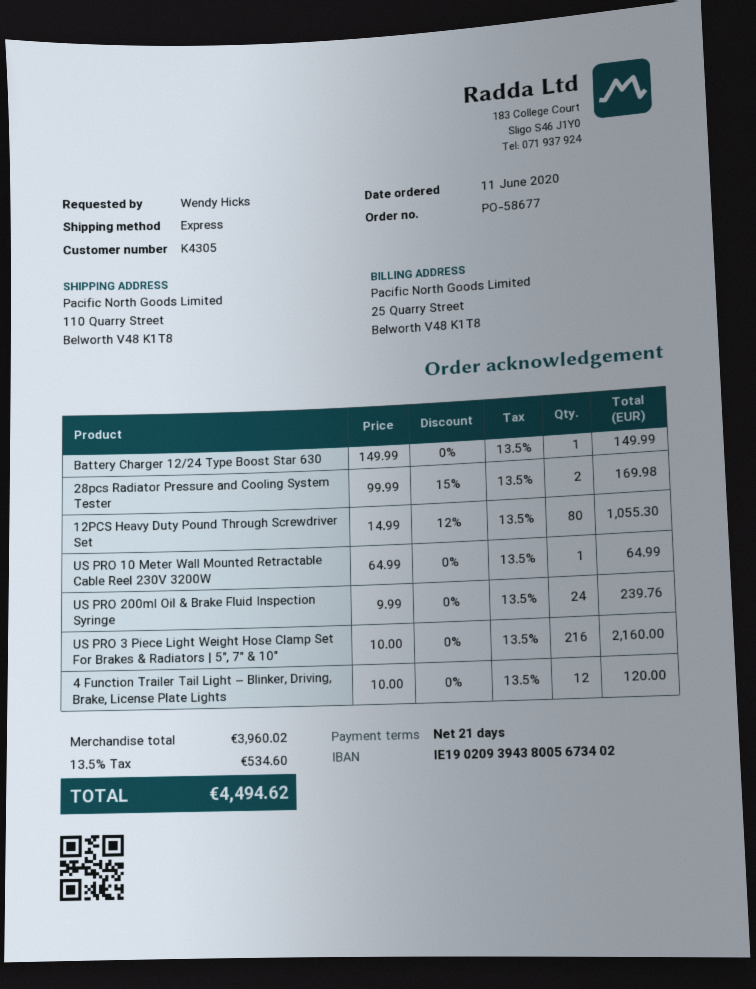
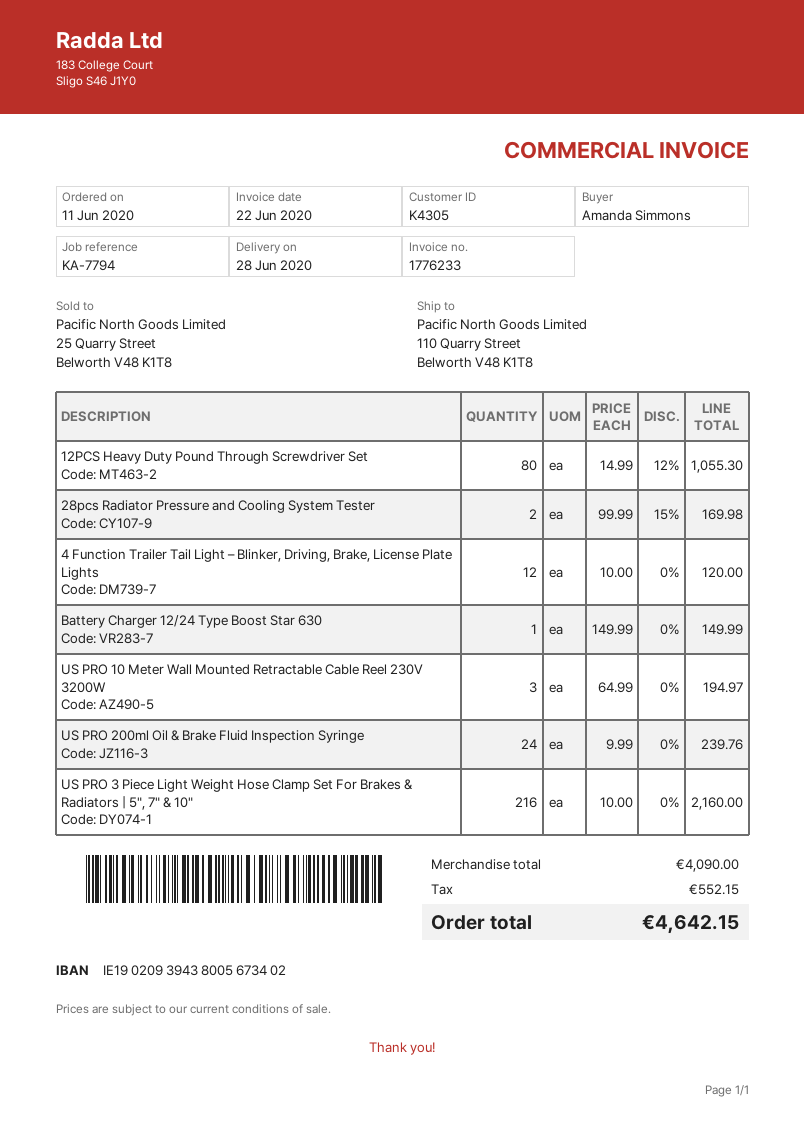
ordered by: Wendy Hicks -> Amanda Simmons
US PRO 10 Meter Wall Mounted Retractable Cable Reel 230V 3200W: 1 x 64.99 = 64.99 -> 3 x 64.99 = 194.97
subtotal: 3960.02 -> 4090.00
tax: 534.60 -> 552.15
total: 4494.62 -> 4642.15

